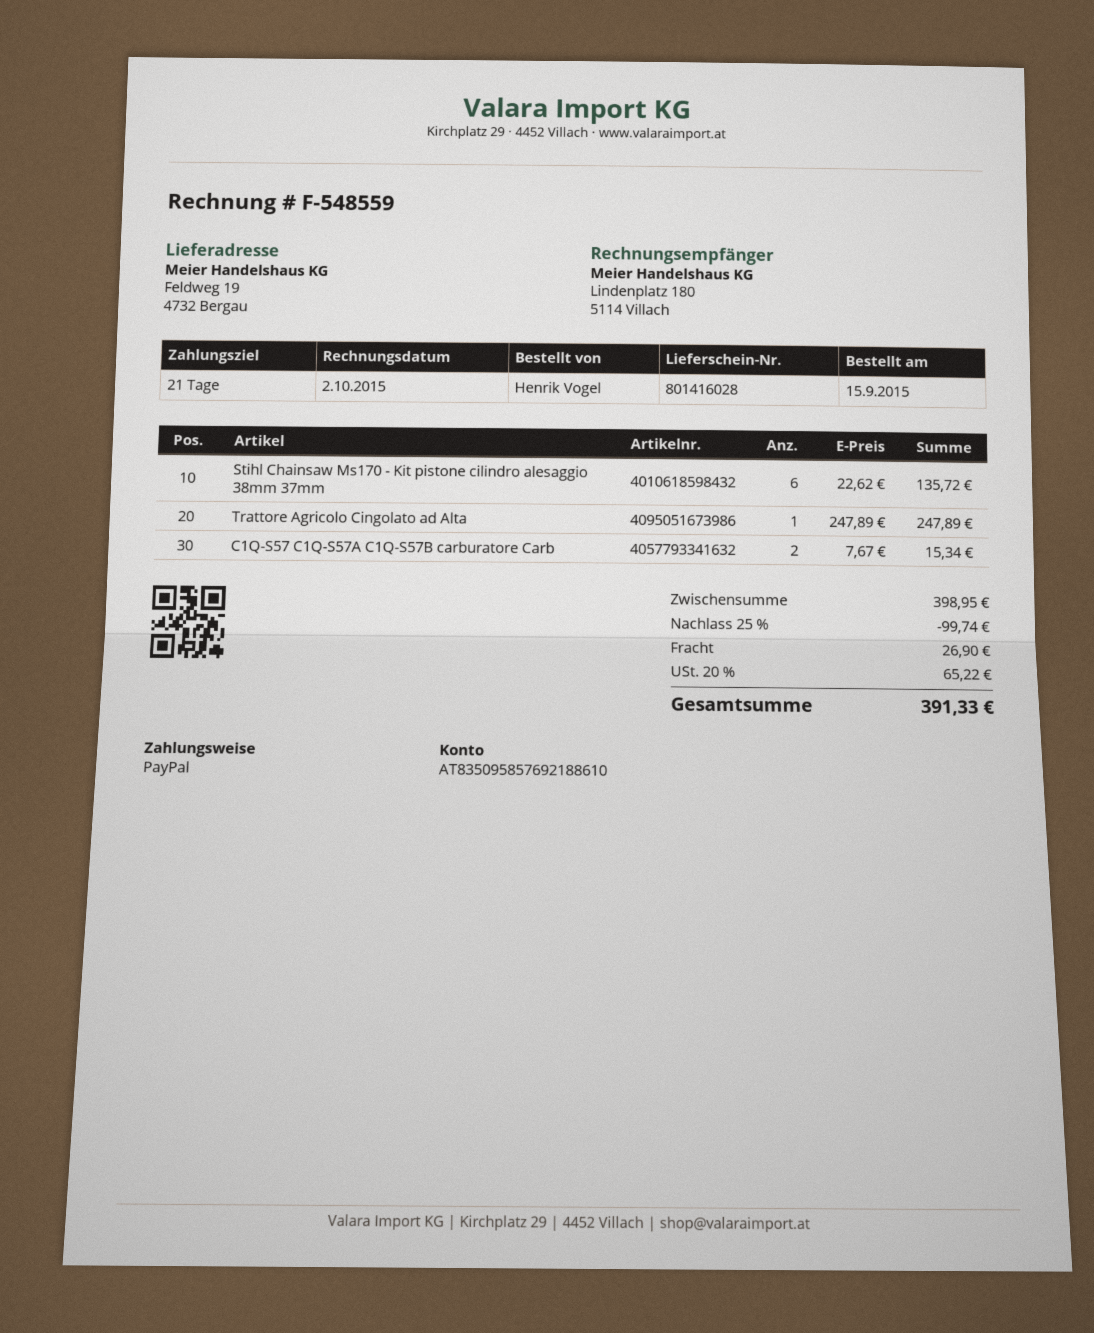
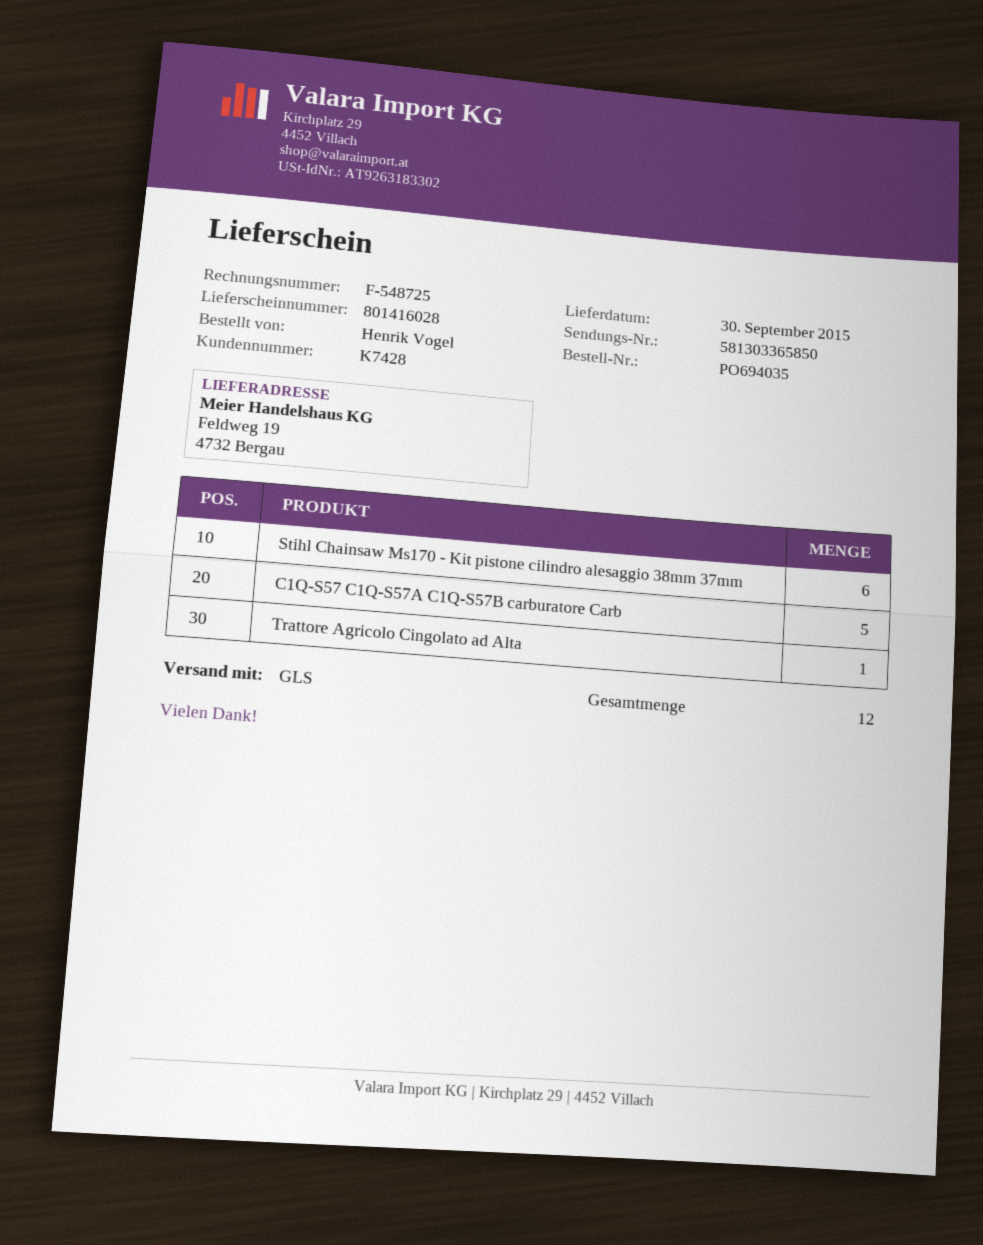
invoice number: F-548559 -> F-548725
C1Q-S57 C1Q-S57A C1Q-S57B carburatore Carb: 2 -> 5

